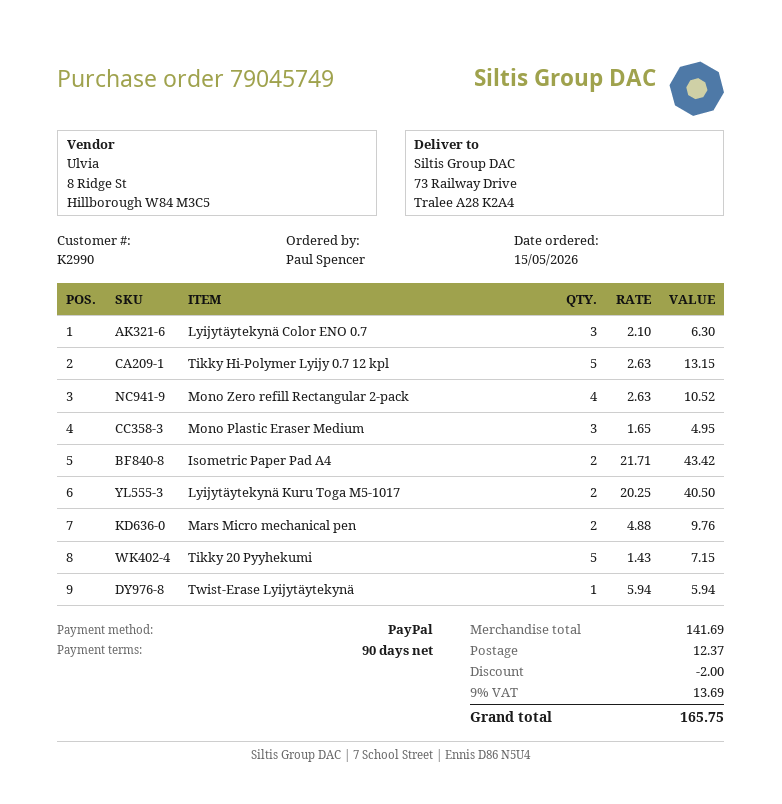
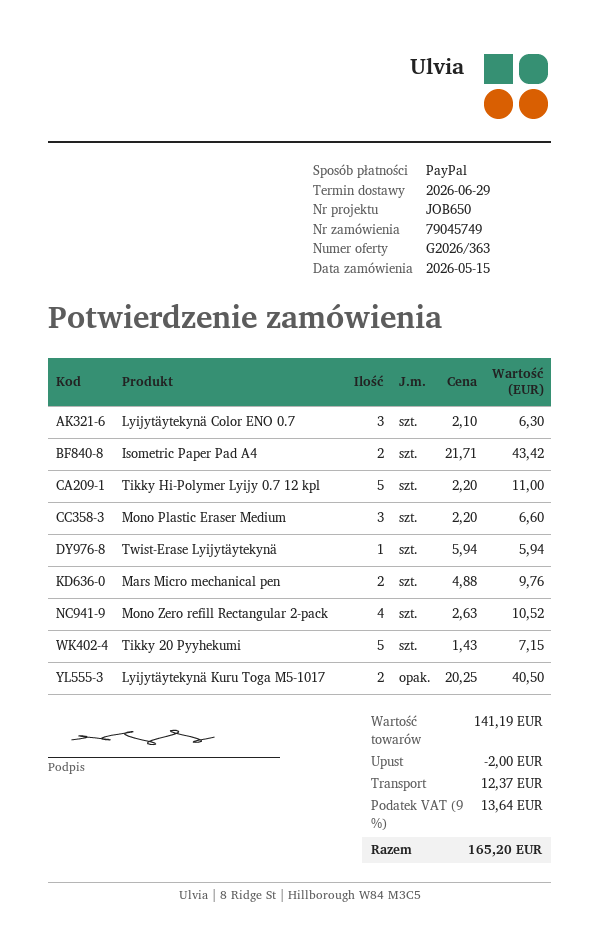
Tikky Hi-Polymer Lyijy 0.7 12 kpl: 5 x 2.63 = 13.15 -> 5 x 2.20 = 11.00
Mono Plastic Eraser Medium: 3 x 1.65 = 4.95 -> 3 x 2.20 = 6.60
subtotal: 141.69 -> 141.19
tax: 9% = 13.69 -> 9% = 13.64
total: 165.75 -> 165.20

